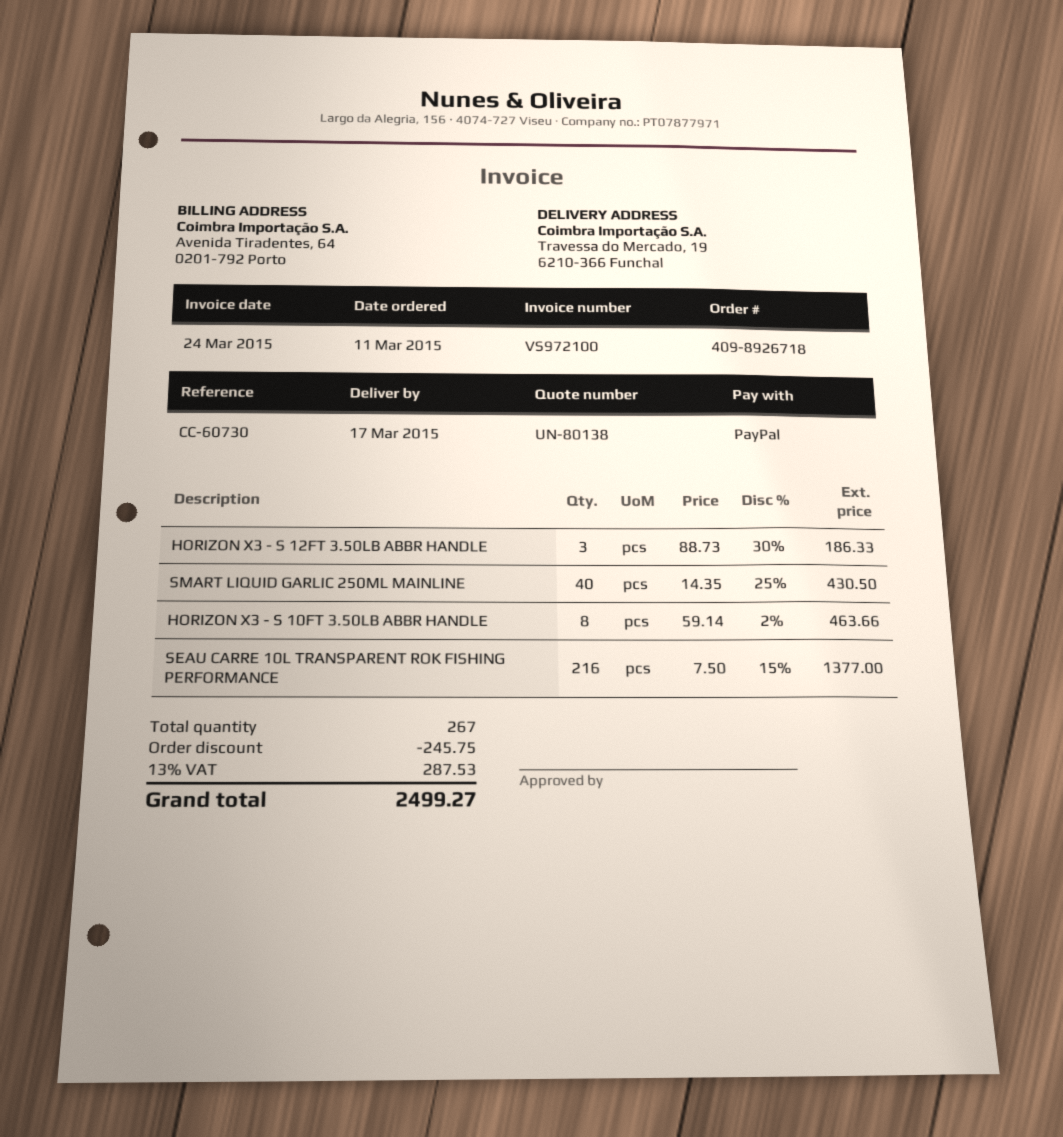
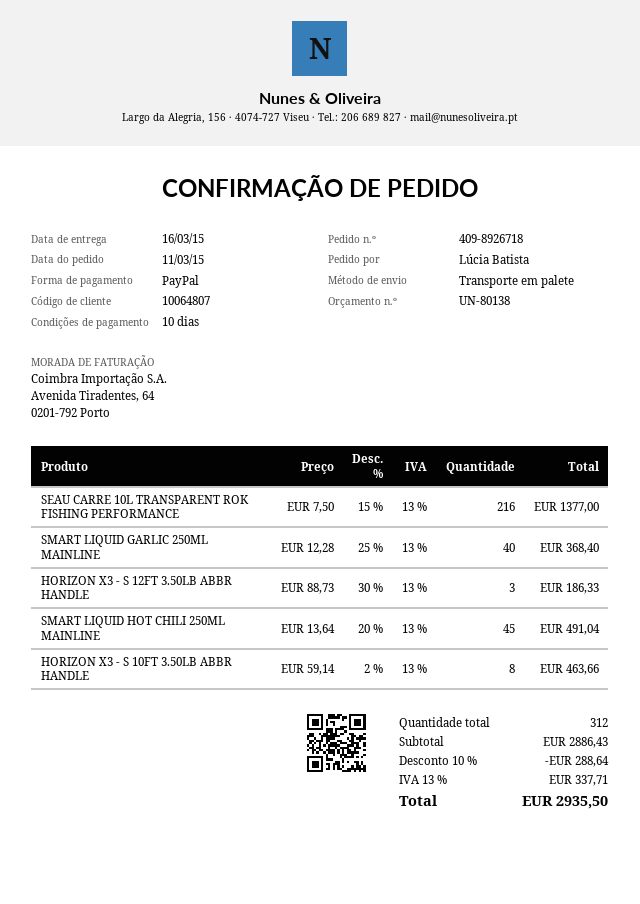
delivery date: 2015-03-17 -> 2015-03-16
SMART LIQUID GARLIC 250ML MAINLINE: 40 x 14.35 - 25% = 430.50 -> 40 x 12.28 - 25% = 368.40
SMART LIQUID HOT CHILI 250ML MAINLINE: none -> 45 x 13.64 - 20% = 491.04
total quantity: 267 -> 312
discount: 245.75 -> 288.64
tax: 13% = 287.53 -> 13% = 337.71
total: 2499.27 -> 2935.50

